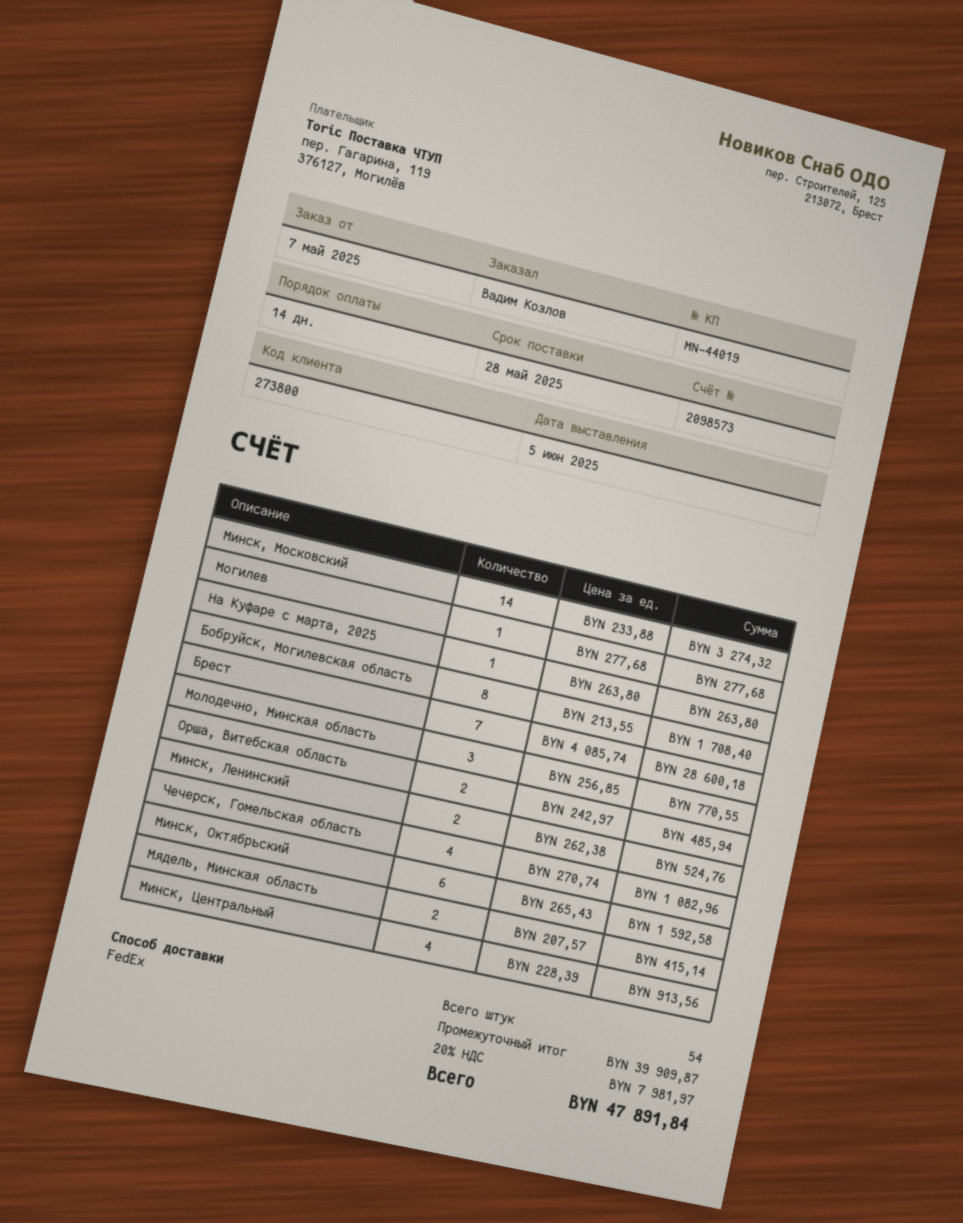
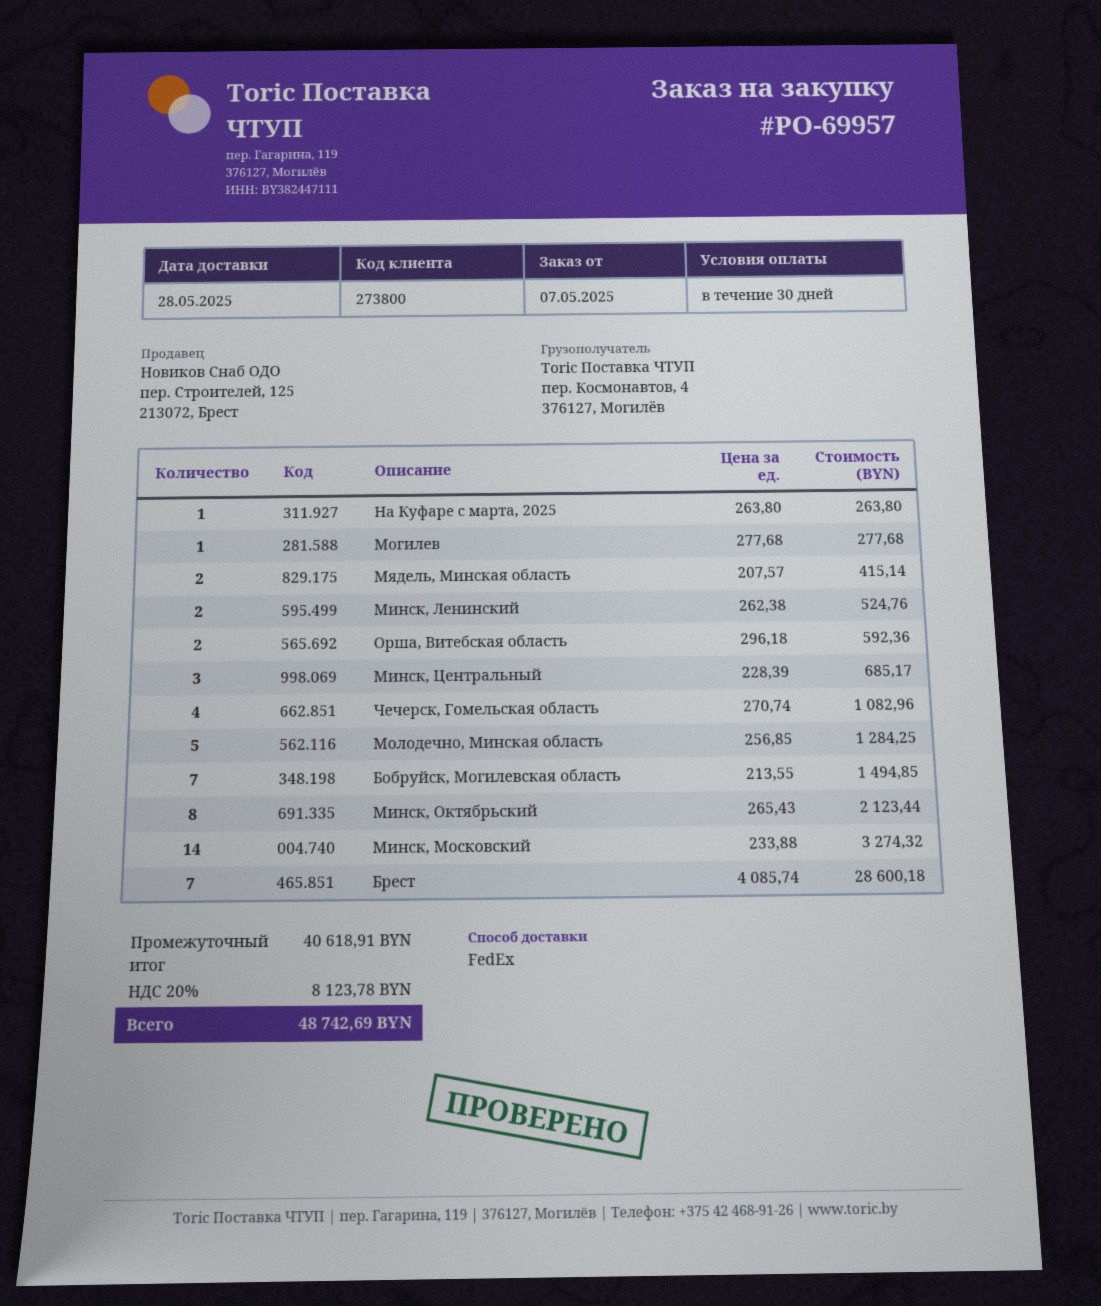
payment terms: 14 days -> 30 days
Бобруйск, Могилевская область: 8 x 213.55 = 1708.40 -> 7 x 213.55 = 1494.85
Молодечно, Минская область: 3 x 256.85 = 770.55 -> 5 x 256.85 = 1284.25
Орша, Витебская область: 2 x 242.97 = 485.94 -> 2 x 296.18 = 592.36
Минск, Октябрьский: 6 x 265.43 = 1592.58 -> 8 x 265.43 = 2123.44
Минск, Центральный: 4 x 228.39 = 913.56 -> 3 x 228.39 = 685.17
subtotal: 39909.87 -> 40618.91
tax: 20% = 7981.97 -> 20% = 8123.78
total: 47891.84 -> 48742.69

